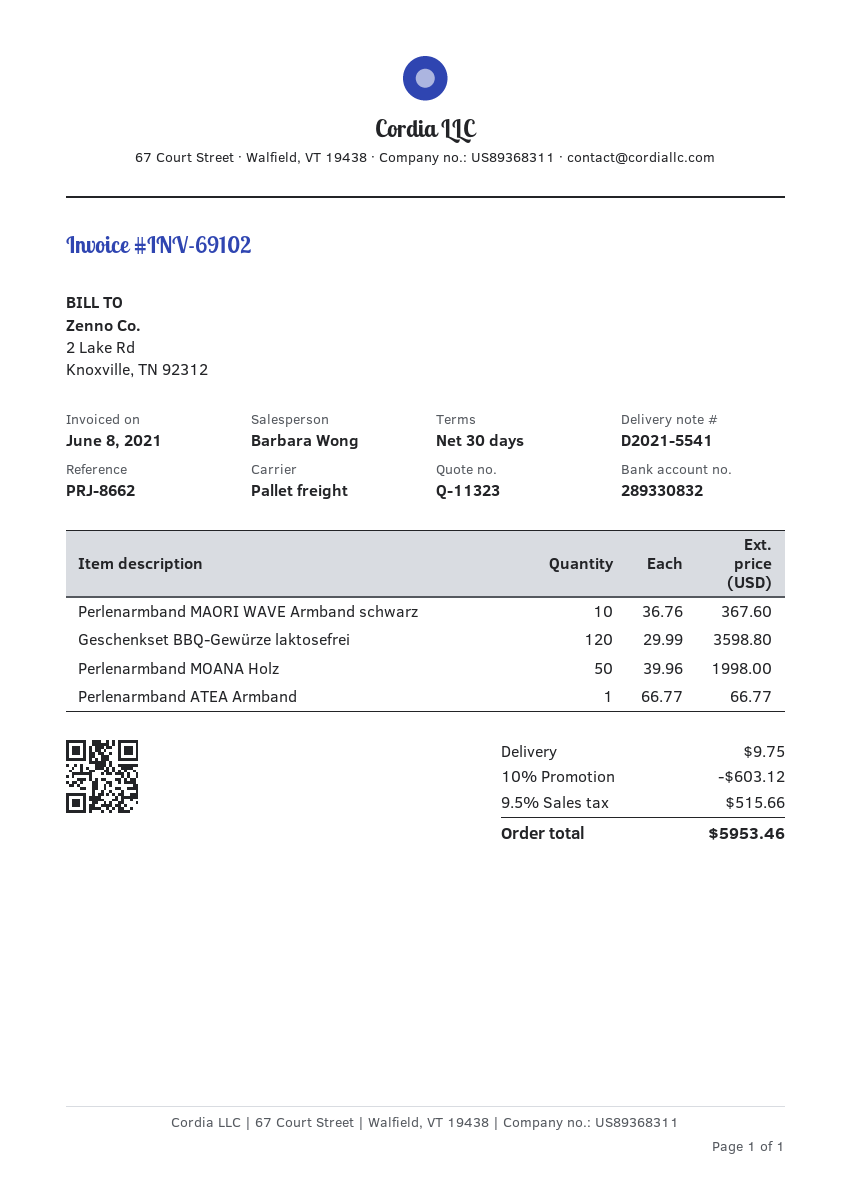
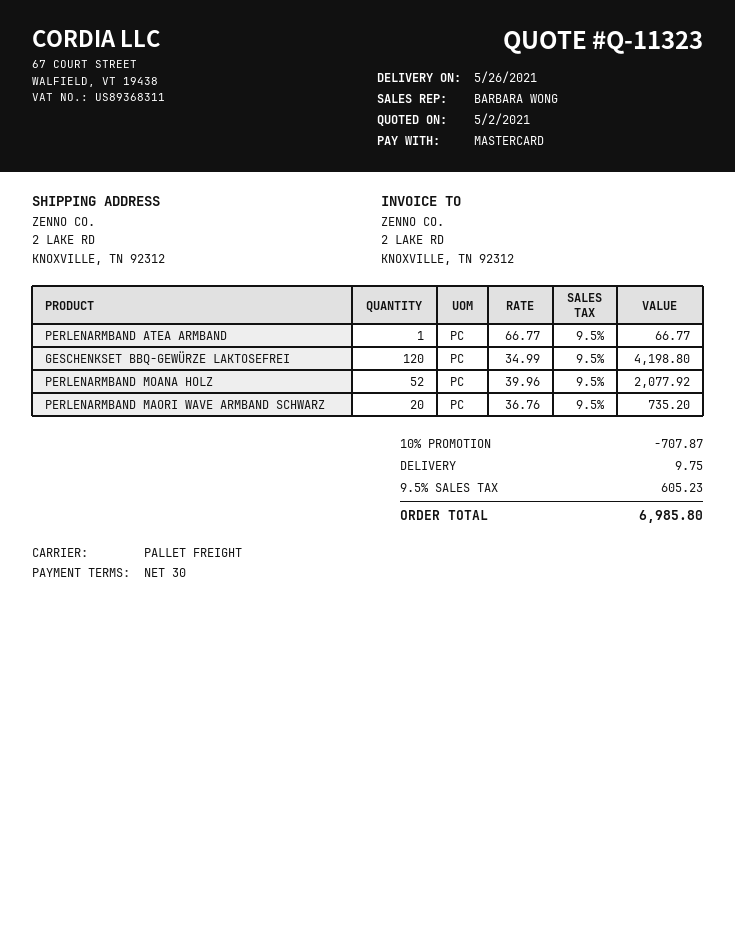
Perlenarmband MAORI WAVE Armband schwarz: 10 x 36.76 = 367.60 -> 20 x 36.76 = 735.20
Geschenkset BBQ-Gewürze laktosefrei: 120 x 29.99 = 3598.80 -> 120 x 34.99 = 4198.80
Perlenarmband MOANA Holz: 50 x 39.96 = 1998.00 -> 52 x 39.96 = 2077.92
discount: 10% = 603.12 -> 10% = 707.87
tax: 9.5% = 515.66 -> 9.5% = 605.23
total: 5953.46 -> 6985.80

